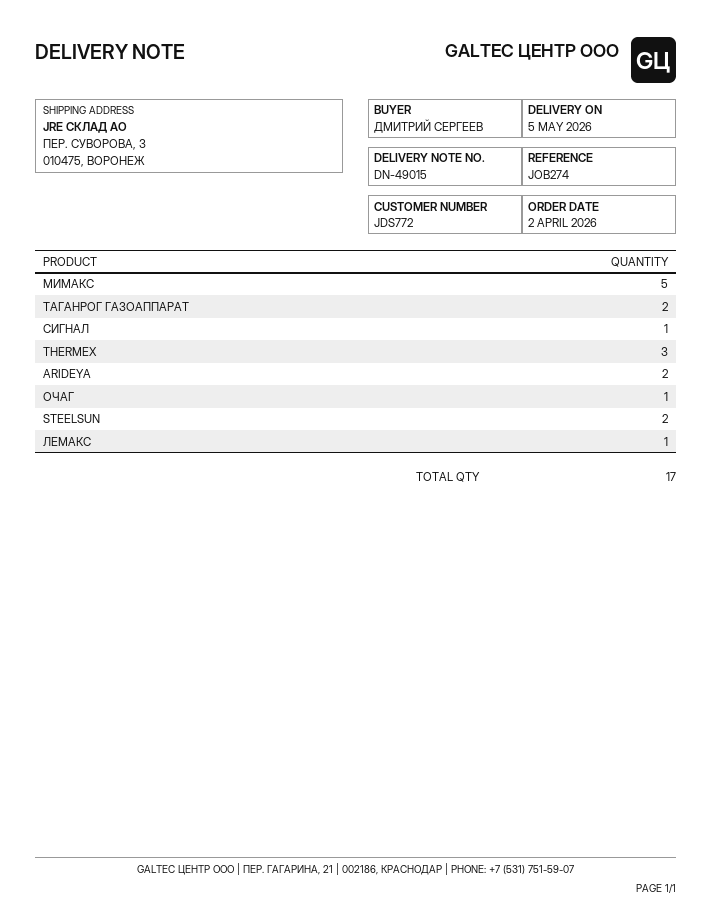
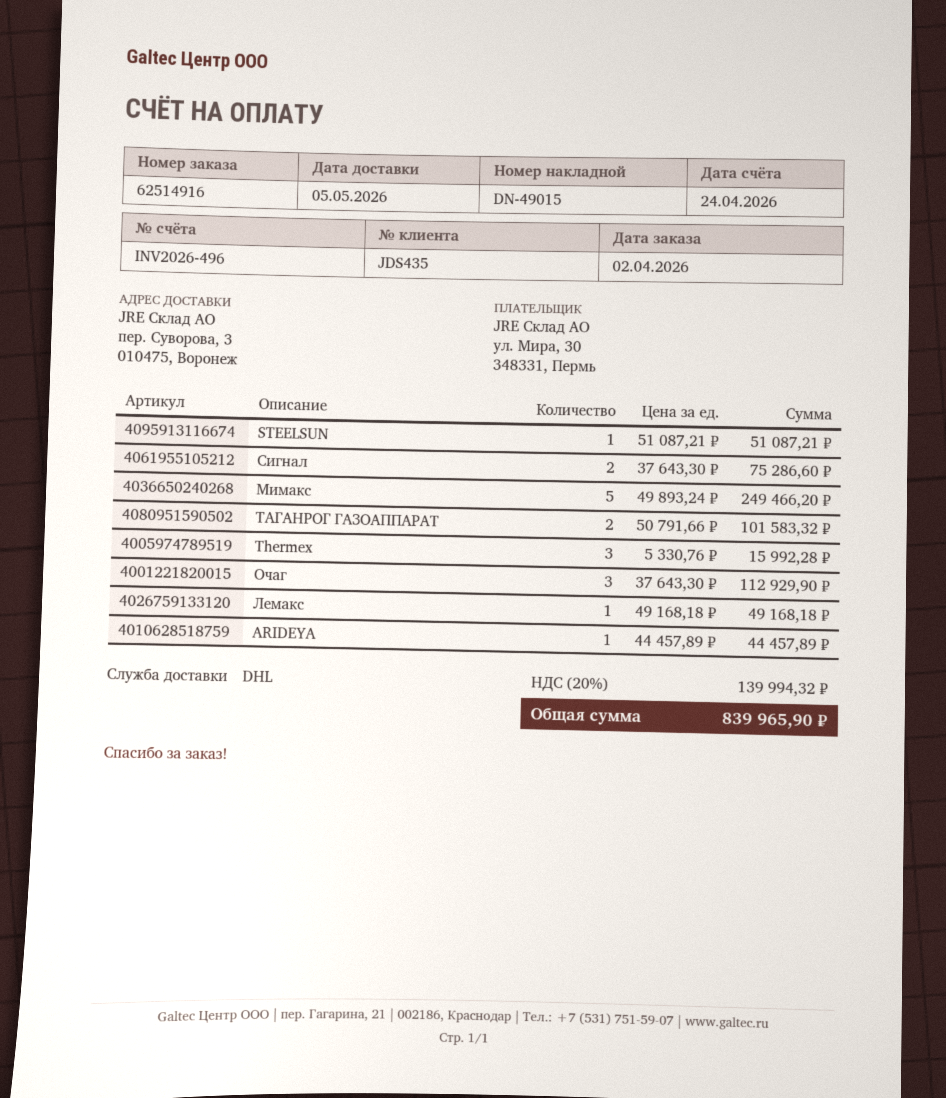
customer number: JDS772 -> JDS435
СИГНАЛ: 1 -> 2
ARIDEYA: 2 -> 1
ОЧАГ: 1 -> 3
STEELSUN: 2 -> 1

